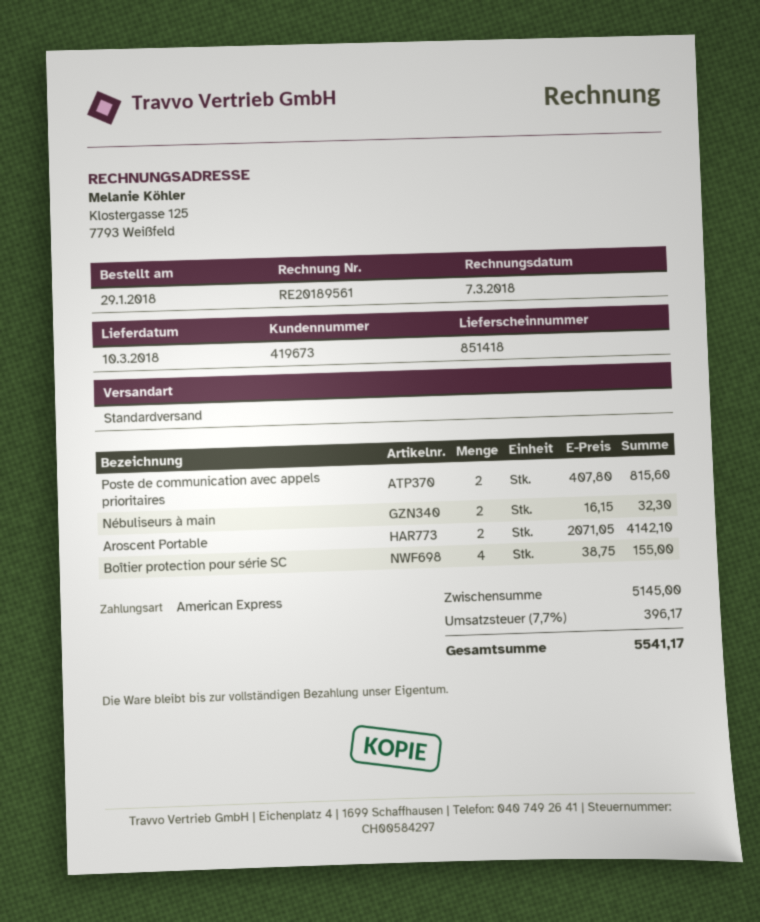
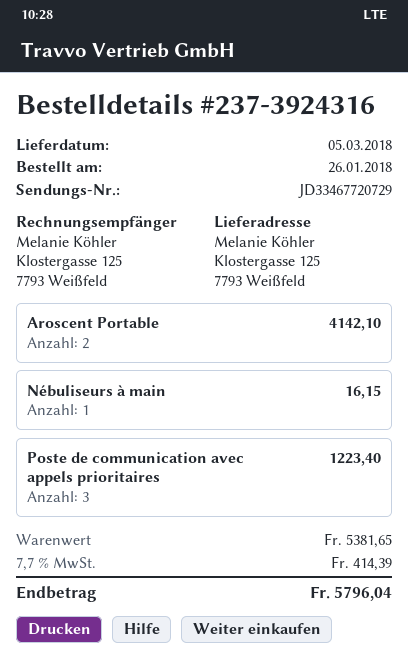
order date: 2018-01-29 -> 2018-01-26
delivery date: 2018-03-10 -> 2018-03-05
Poste de communication avec appels prioritaires: 2 for 815.60 -> 3 for 1223.40
Nébuliseurs à main: 2 for 32.30 -> 1 for 16.15
Boîtier protection pour série SC: 4 for 155.00 -> none
subtotal: 5145.00 -> 5381.65
tax: 7.7% = 396.17 -> 7.7% = 414.39
total: 5541.17 -> 5796.04

